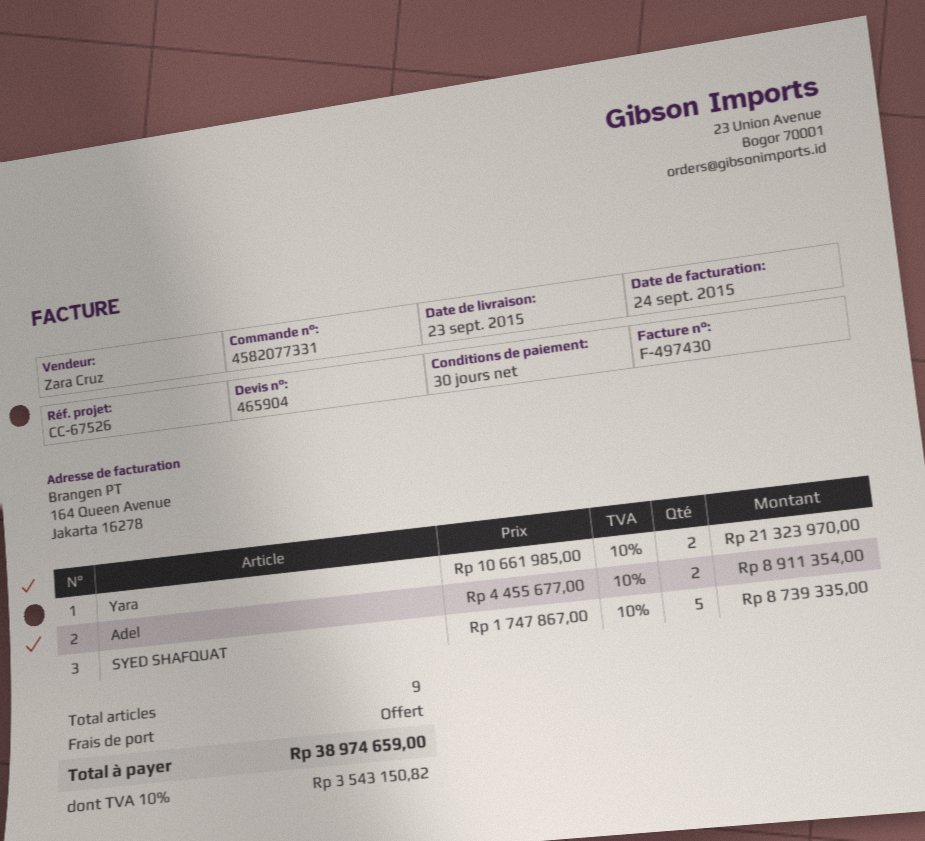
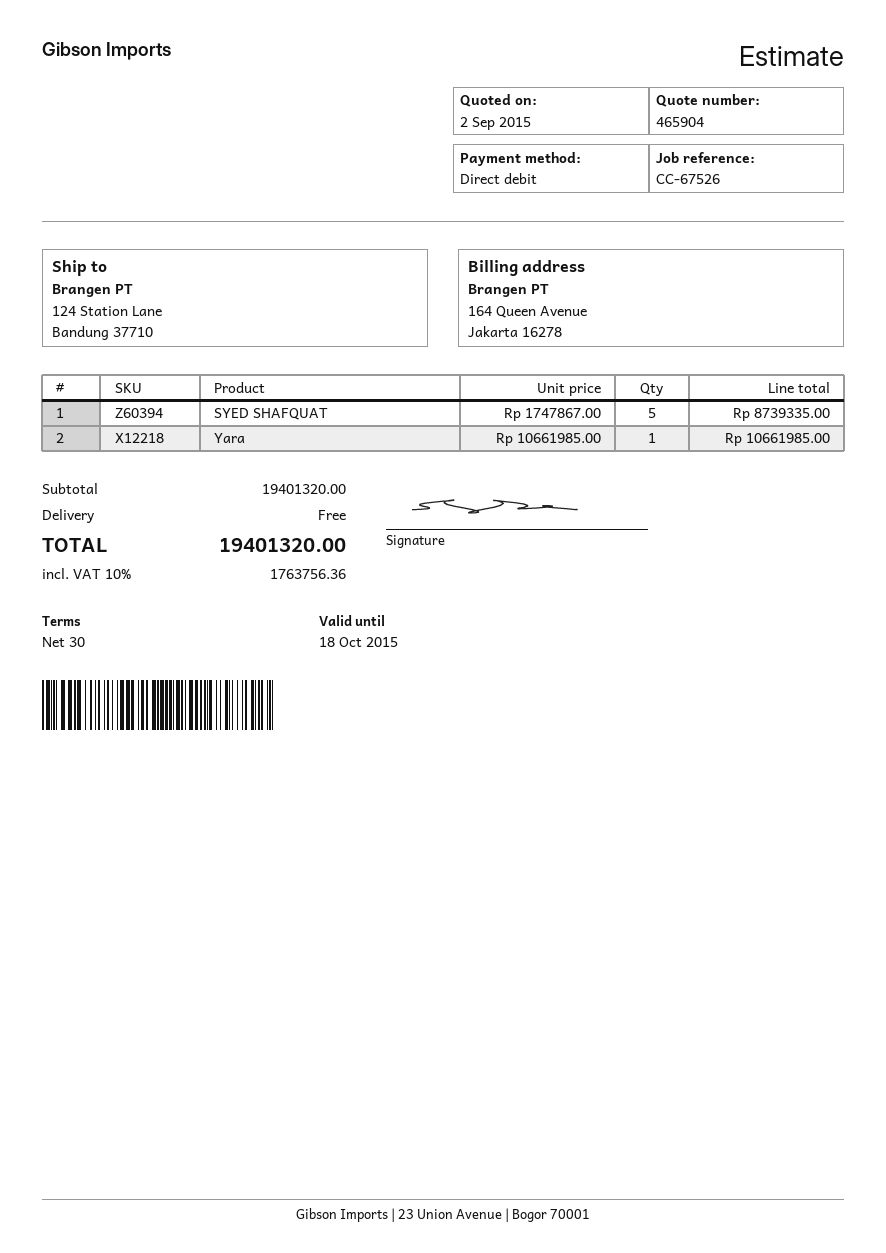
Yara: 2 x 10661985.00 = 21323970.00 -> 1 x 10661985.00 = 10661985.00
Adel: 2 x 4455677.00 = 8911354.00 -> none
tax: 10% = 3543150.82 -> 10% = 1763756.36
total: 38974659.00 -> 19401320.00

